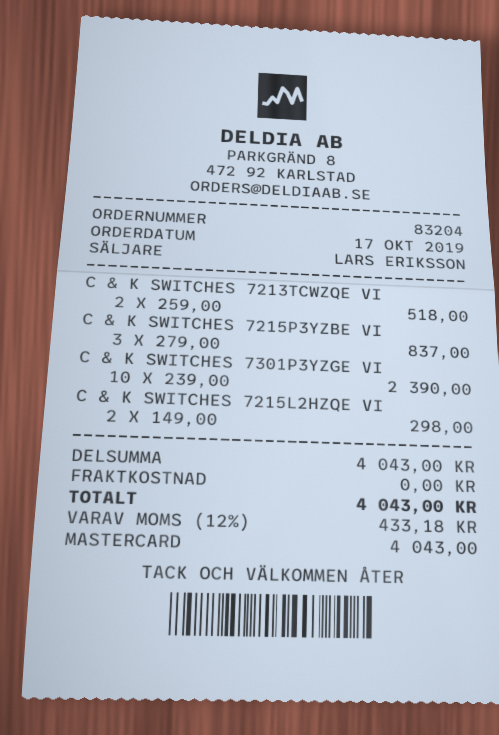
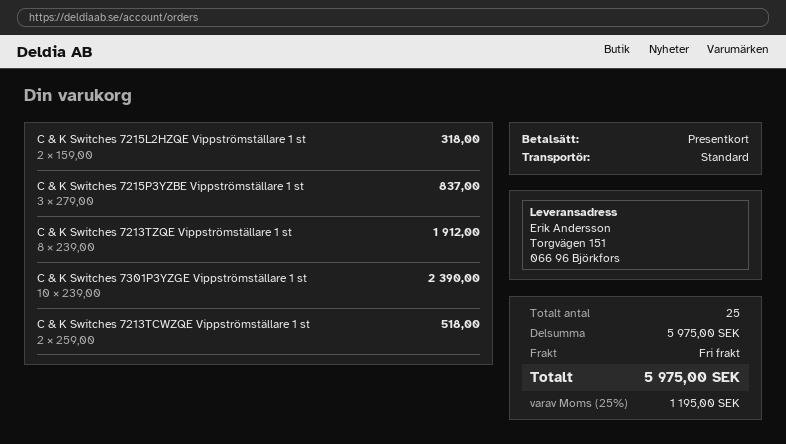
payment method: Mastercard -> gift card
C & K SWITCHES 7215L2HZQE VI: 2 x 149.00 = 298.00 -> 2 x 159.00 = 318.00
C & K Switches 7213TZQE Vippströmställare 1 st: none -> 8 x 239.00 = 1912.00
subtotal: 4043.00 -> 5975.00
tax: 12% = 433.18 -> 25% = 1195.00
total: 4043.00 -> 5975.00

